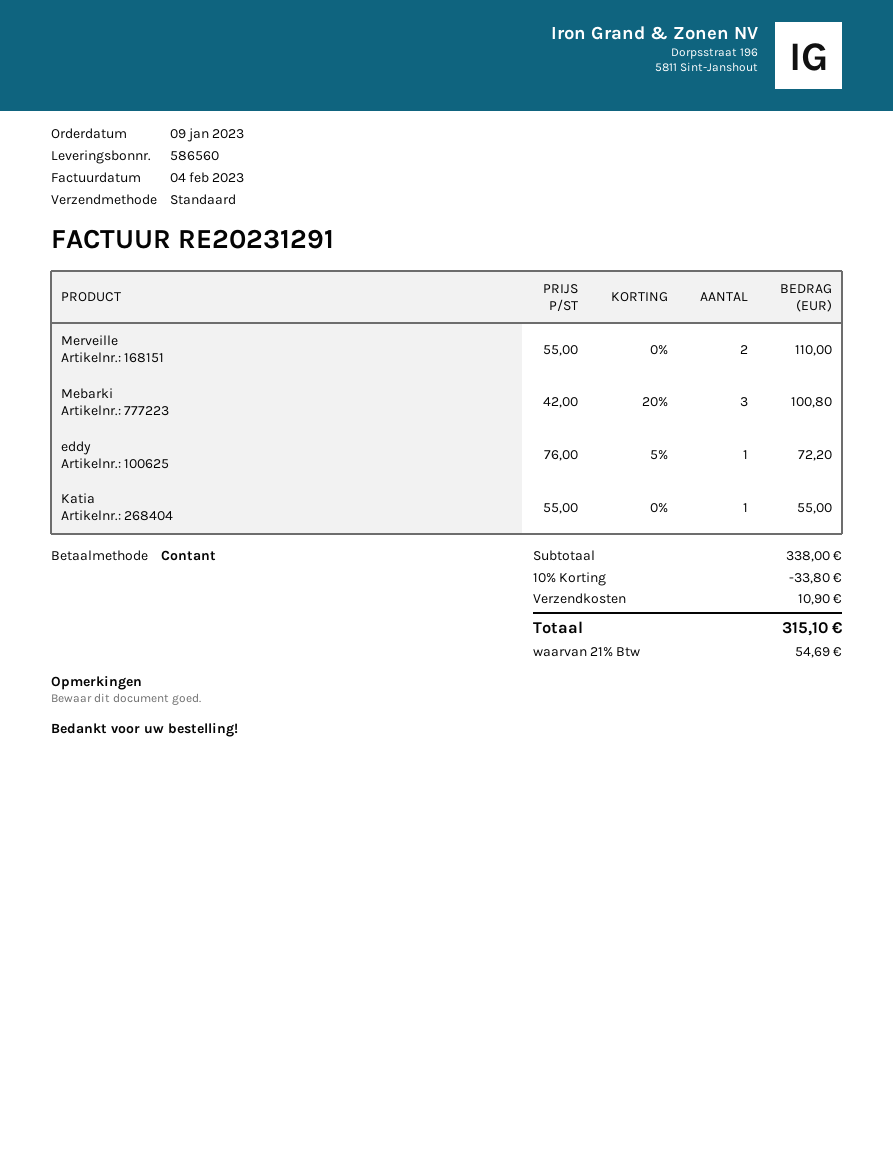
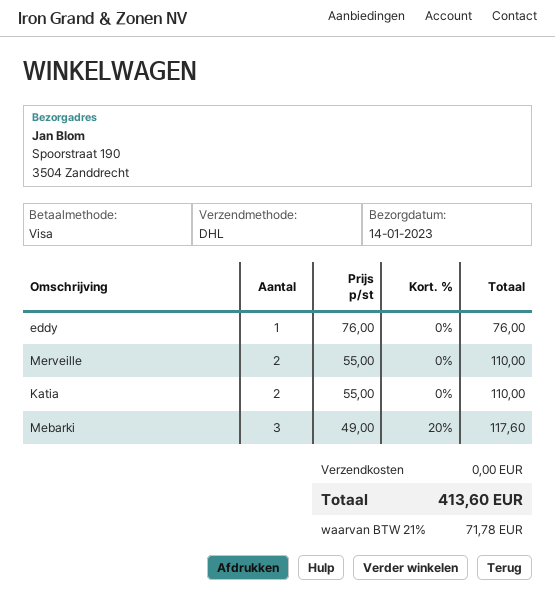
payment method: cash -> Visa
shipping method: standard -> DHL
Mebarki: 3 x 42.00 - 20% = 100.80 -> 3 x 49.00 - 20% = 117.60
eddy: 1 x 76.00 - 5% = 72.20 -> 1 x 76.00 = 76.00
Katia: 1 x 55.00 = 55.00 -> 2 x 55.00 = 110.00
discount: 10% = 33.80 -> none
shipping: 10.90 -> 0.00
tax: 21% = 54.69 -> 21% = 71.78
total: 315.10 -> 413.60

